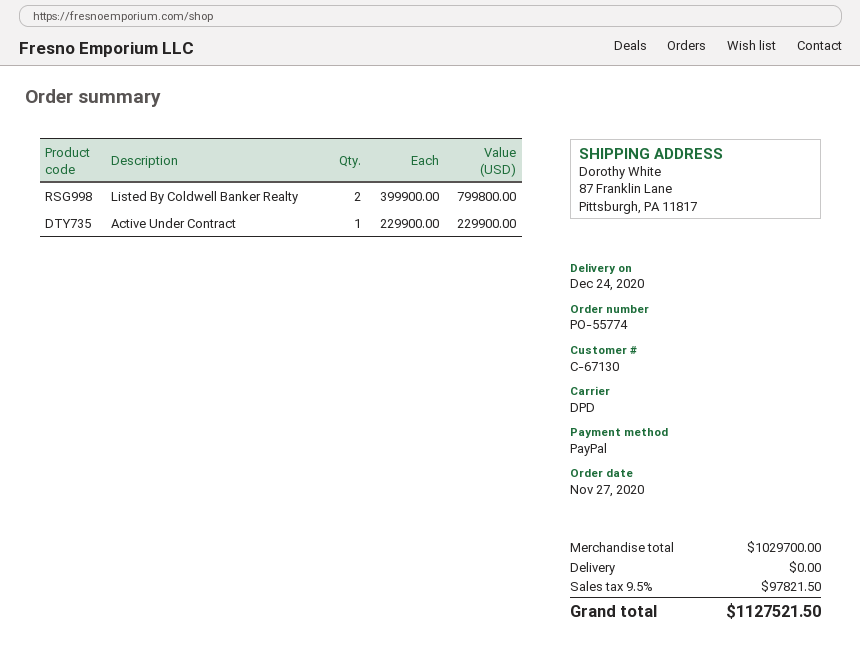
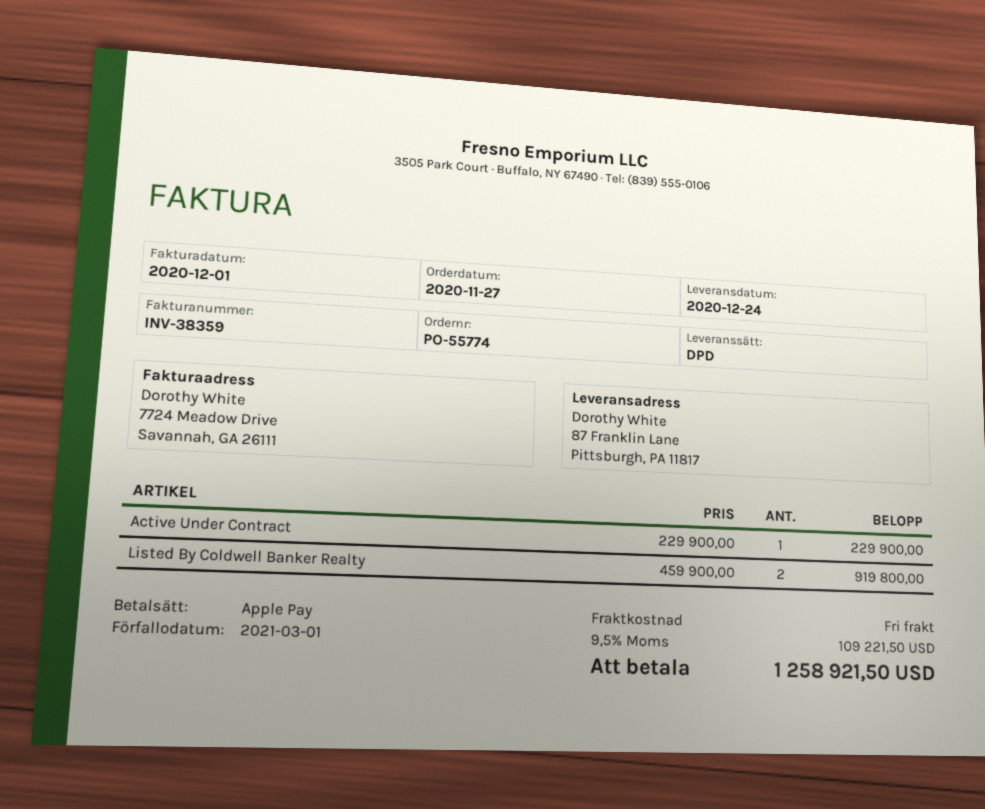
payment method: PayPal -> Apple Pay
Listed By Coldwell Banker Realty: 2 x 399900.00 = 799800.00 -> 2 x 459900.00 = 919800.00
tax: 9.5% = 97821.50 -> 9.5% = 109221.50
total: 1127521.50 -> 1258921.50

